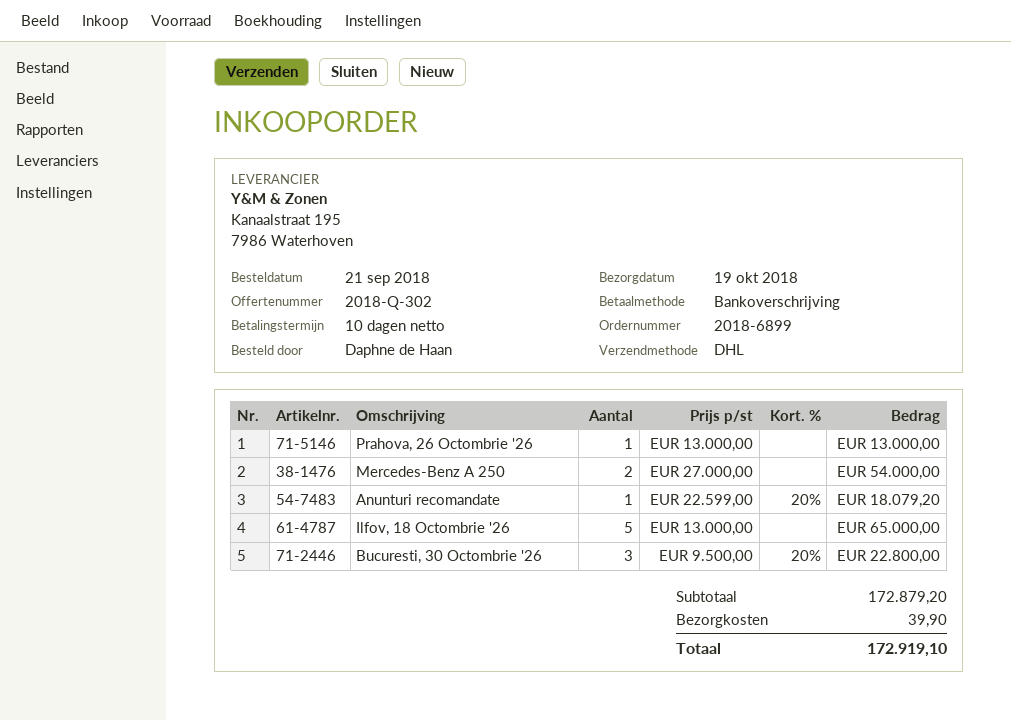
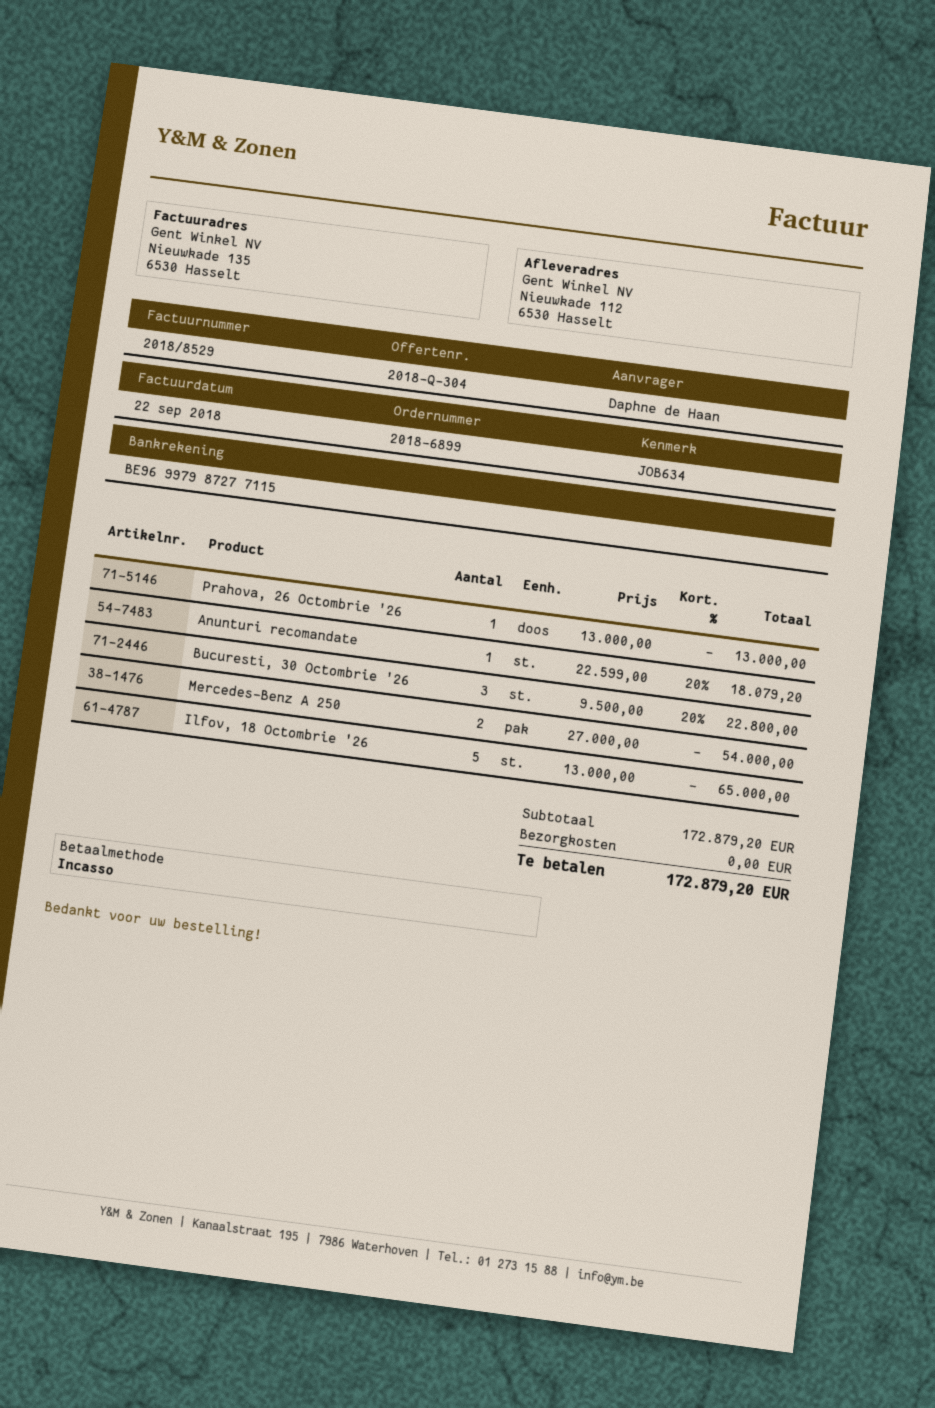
quote number: 2018-Q-302 -> 2018-Q-304
payment method: bank transfer -> direct debit
shipping: 39.90 -> 0.00
total: 172919.10 -> 172879.20

